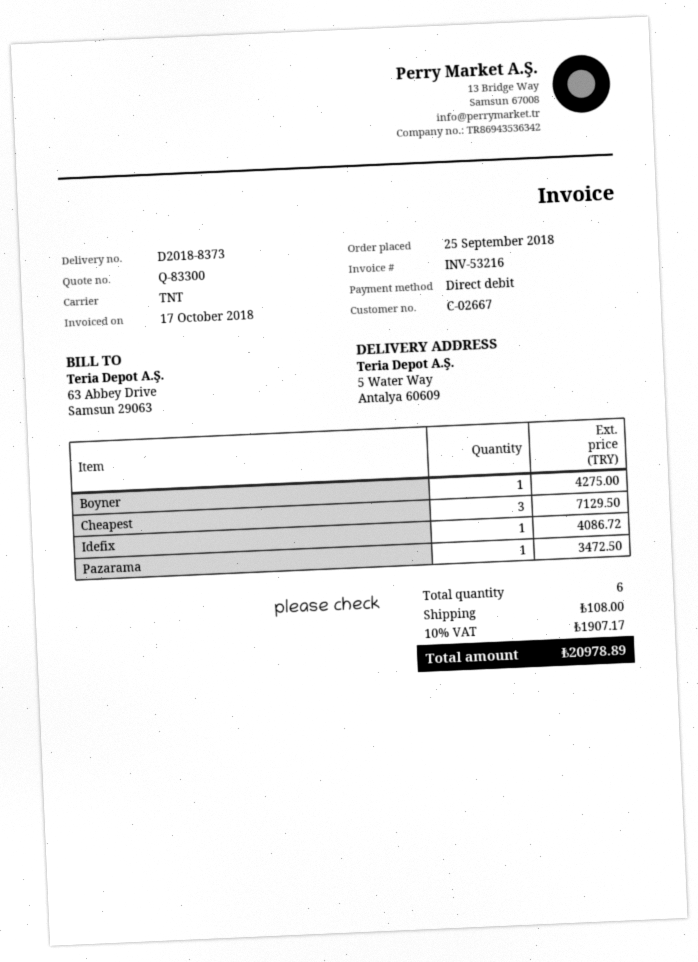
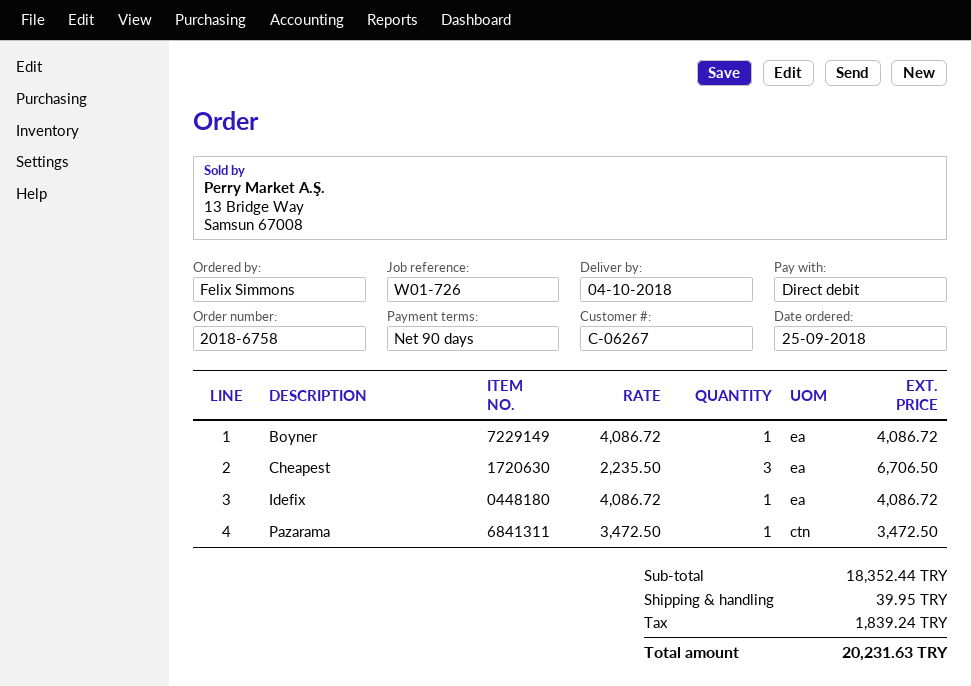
customer number: C-02667 -> C-06267
Boyner: 1 for 4275.00 -> 1 for 4086.72
Cheapest: 3 for 7129.50 -> 3 for 6706.50
shipping: 108.00 -> 39.95
tax: 1907.17 -> 1839.24
total: 20978.89 -> 20231.63

